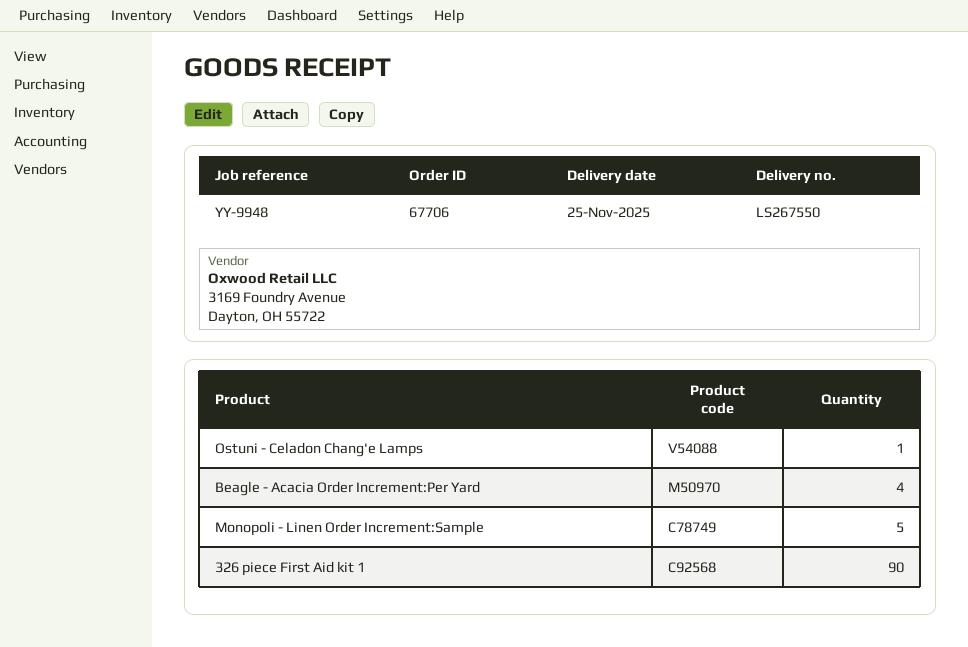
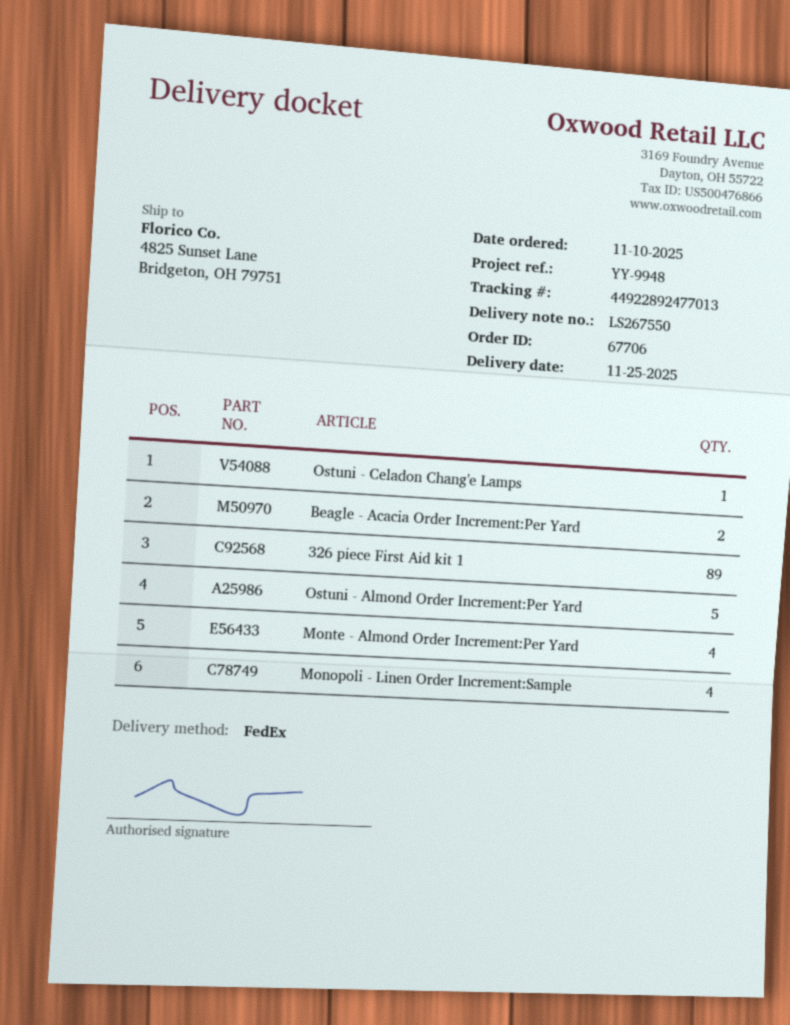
Beagle - Acacia Order Increment:Per Yard: 4 -> 2
Monopoli - Linen Order Increment:Sample: 5 -> 4
326 piece First Aid kit 1: 90 -> 89
Ostuni - Almond Order Increment:Per Yard: none -> 5
Monte - Almond Order Increment:Per Yard: none -> 4

